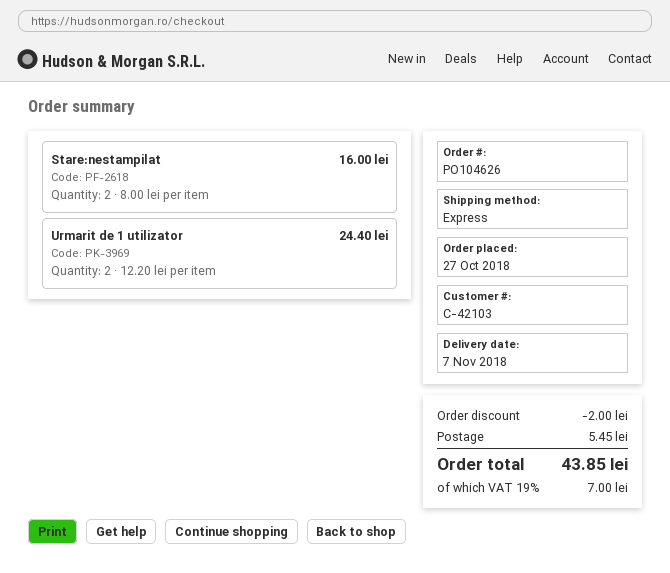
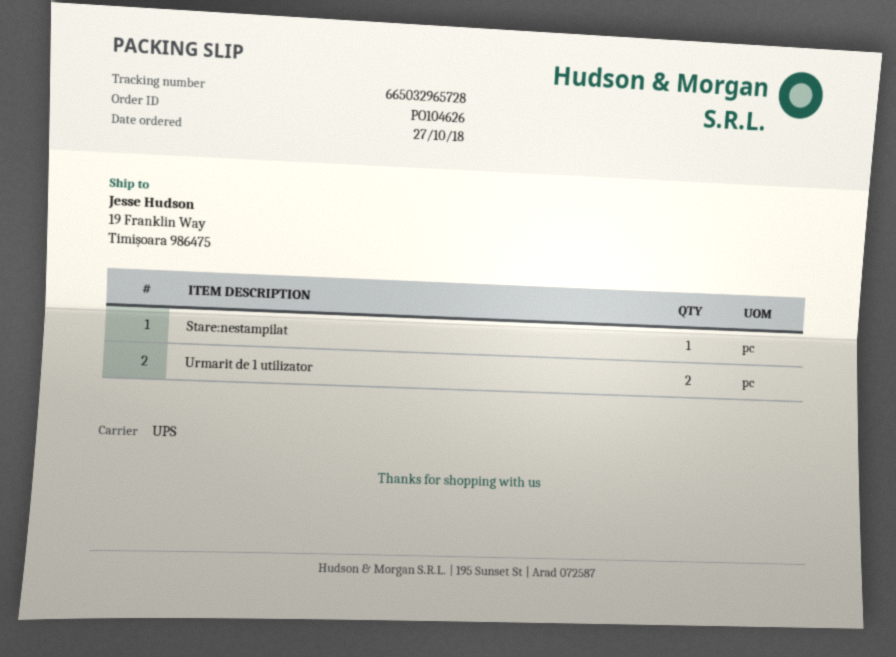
shipping method: express -> UPS
Stare:nestampilat: 2 -> 1

